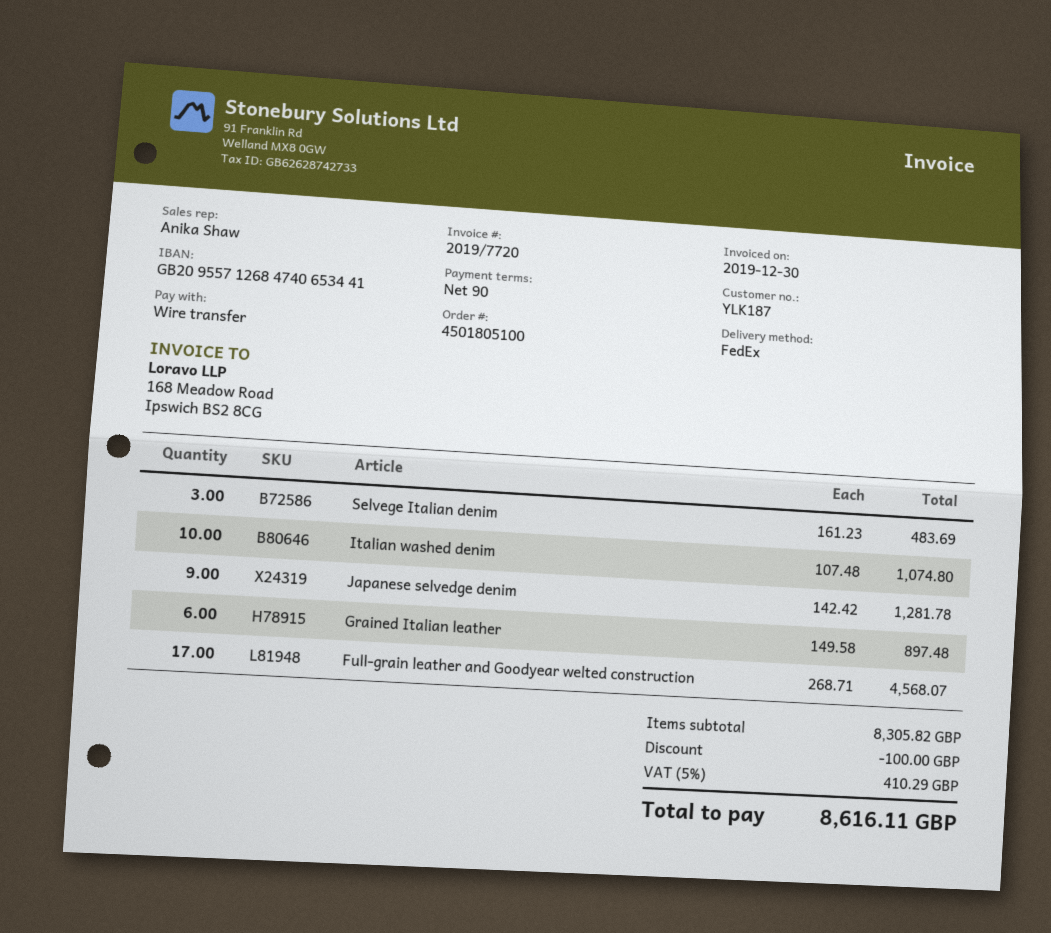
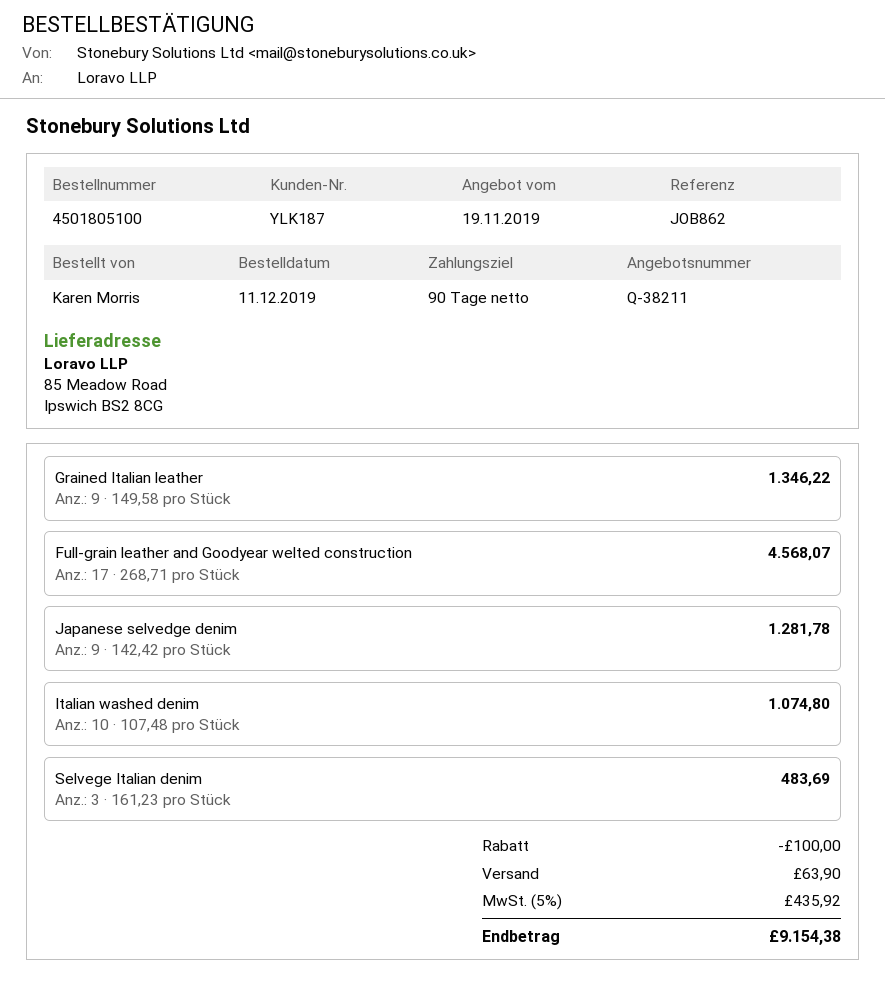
Grained Italian leather: 6 x 149.58 = 897.48 -> 9 x 149.58 = 1346.22
shipping: none -> 63.90
tax: 5% = 410.29 -> 5% = 435.92
total: 8616.11 -> 9154.38

